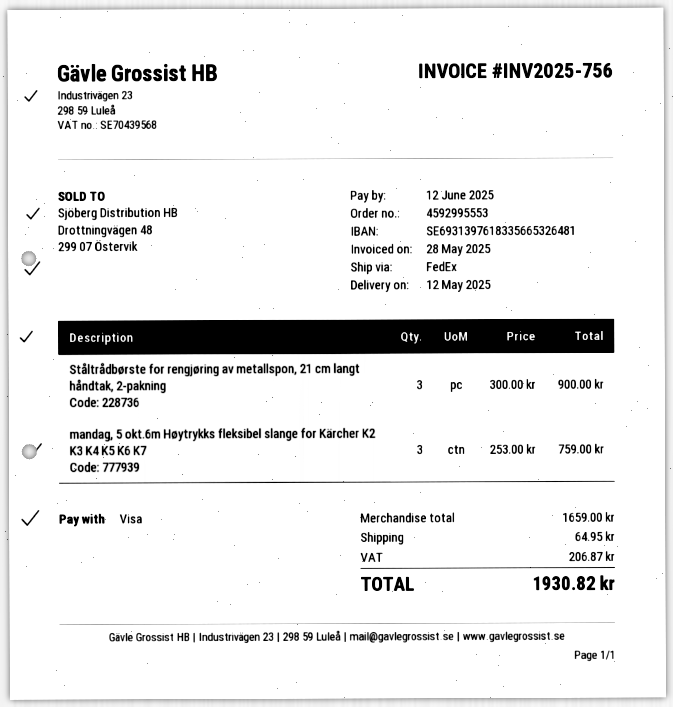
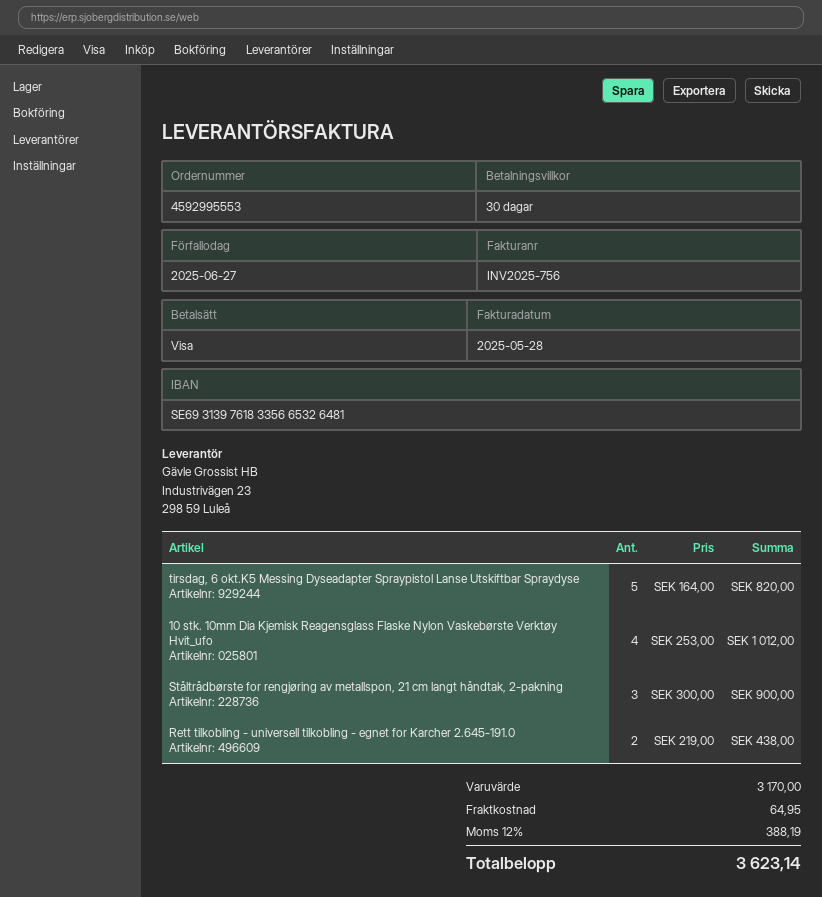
due date: 2025-06-12 -> 2025-06-27
mandag, 5 okt.6m Høytrykks fleksibel slange for Kärcher K2 K3 K4 K5 K6 K7: 3 x 253.00 = 759.00 -> none
tirsdag, 6 okt.K5 Messing Dyseadapter Spraypistol Lanse Utskiftbar Spraydyse: none -> 5 x 164.00 = 820.00
10 stk. 10mm Dia Kjemisk Reagensglass Flaske Nylon Vaskebørste Verktøy Hvit_ufo: none -> 4 x 253.00 = 1012.00
Rett tilkobling - universell tilkobling - egnet for Karcher 2.645-191.0: none -> 2 x 219.00 = 438.00
subtotal: 1659.00 -> 3170.00
tax: 206.87 -> 388.19
total: 1930.82 -> 3623.14

